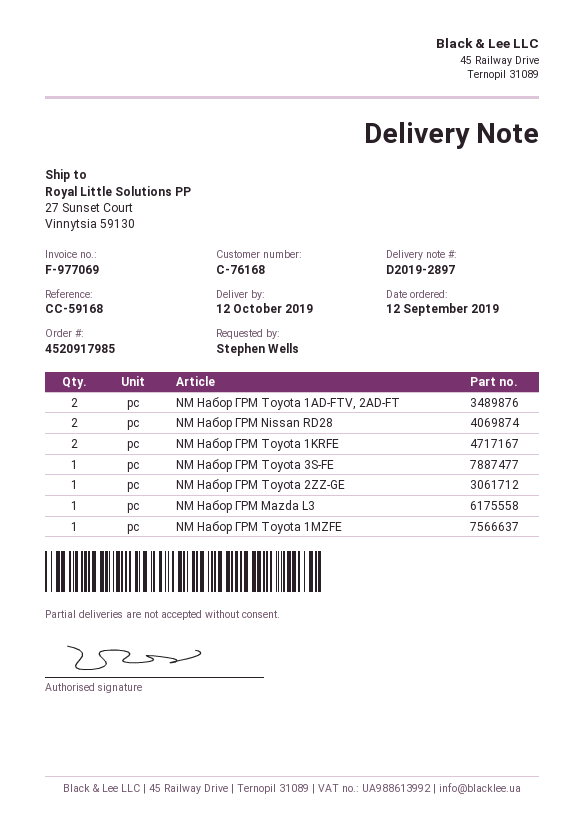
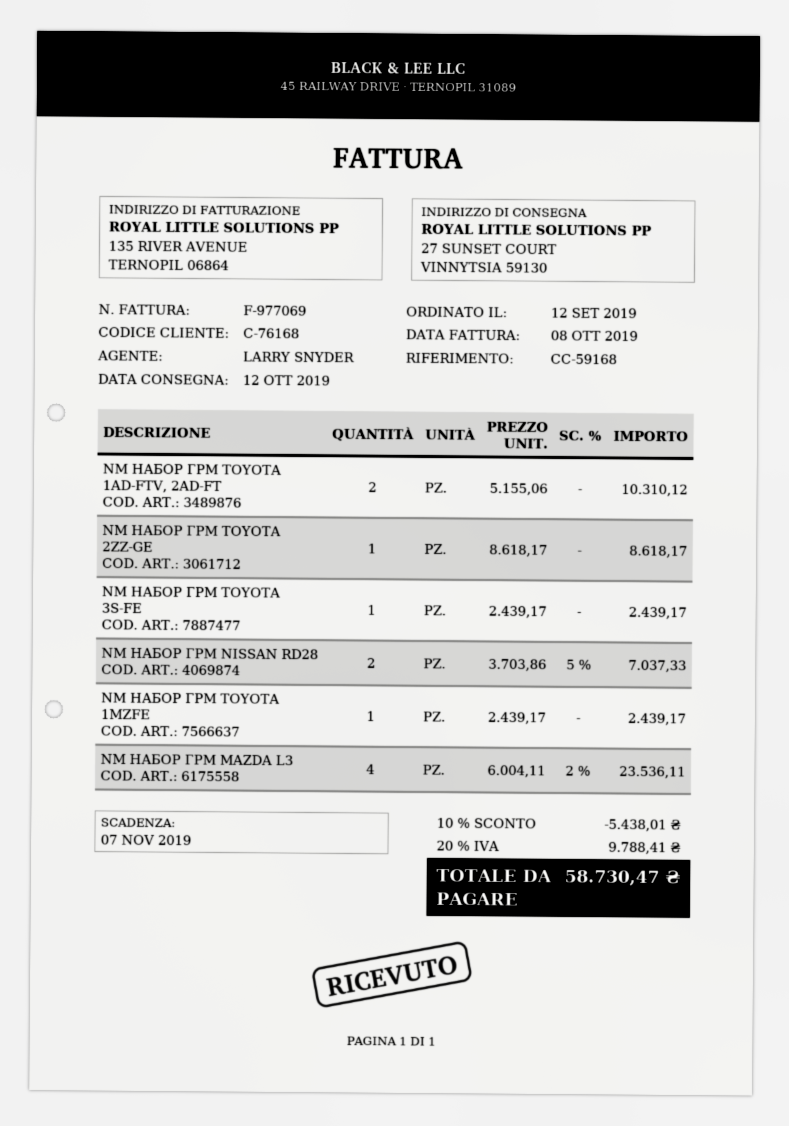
NM Набор ГРМ Toyota 1KRFE: 2 -> none
NM Набор ГРМ Mazda L3: 1 -> 4

